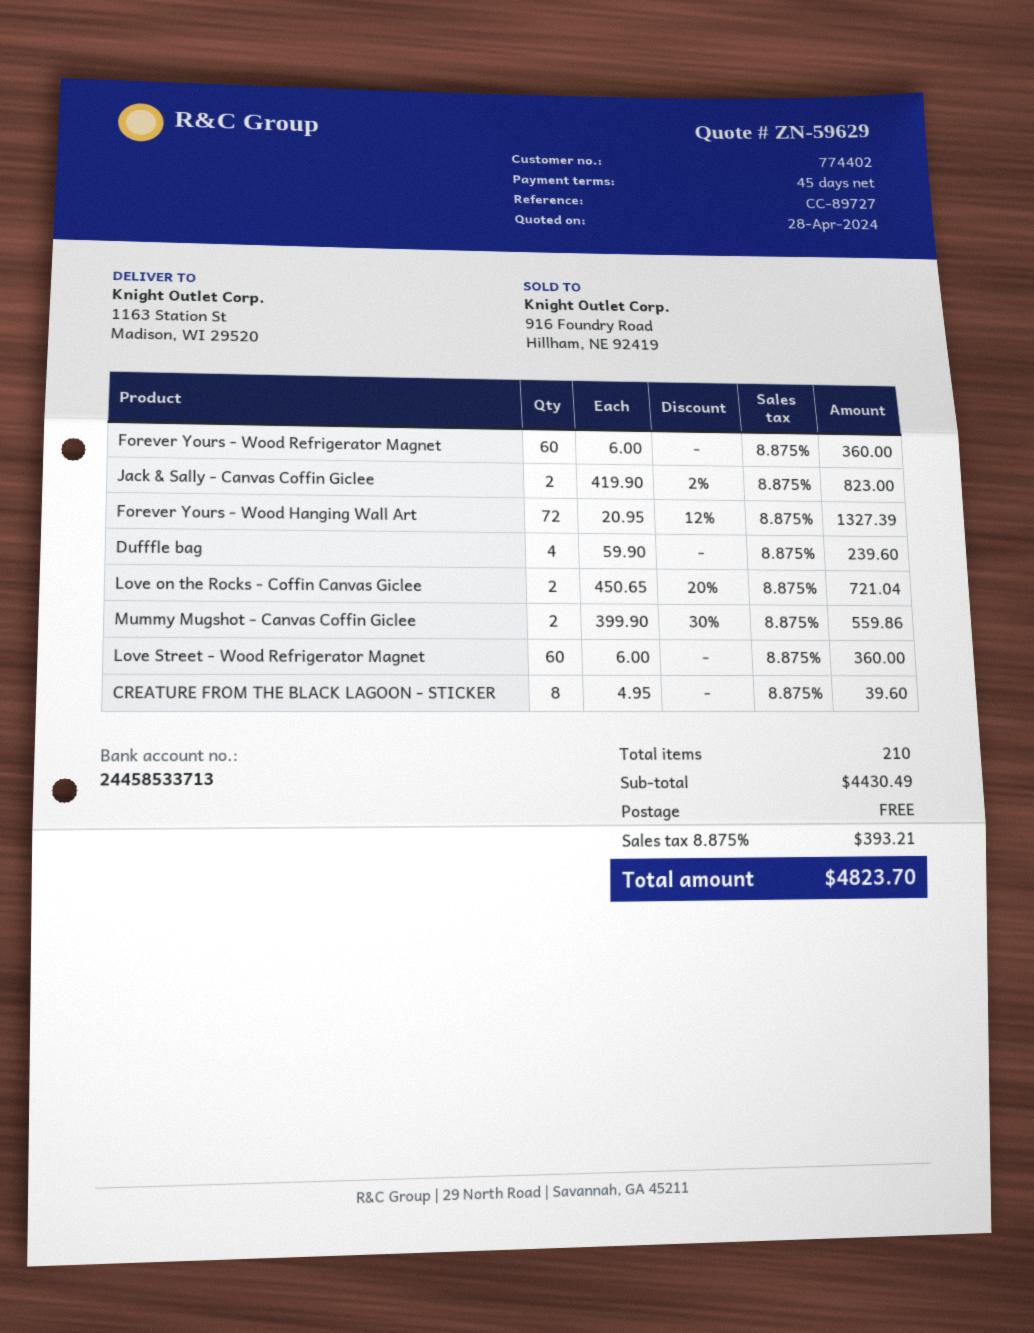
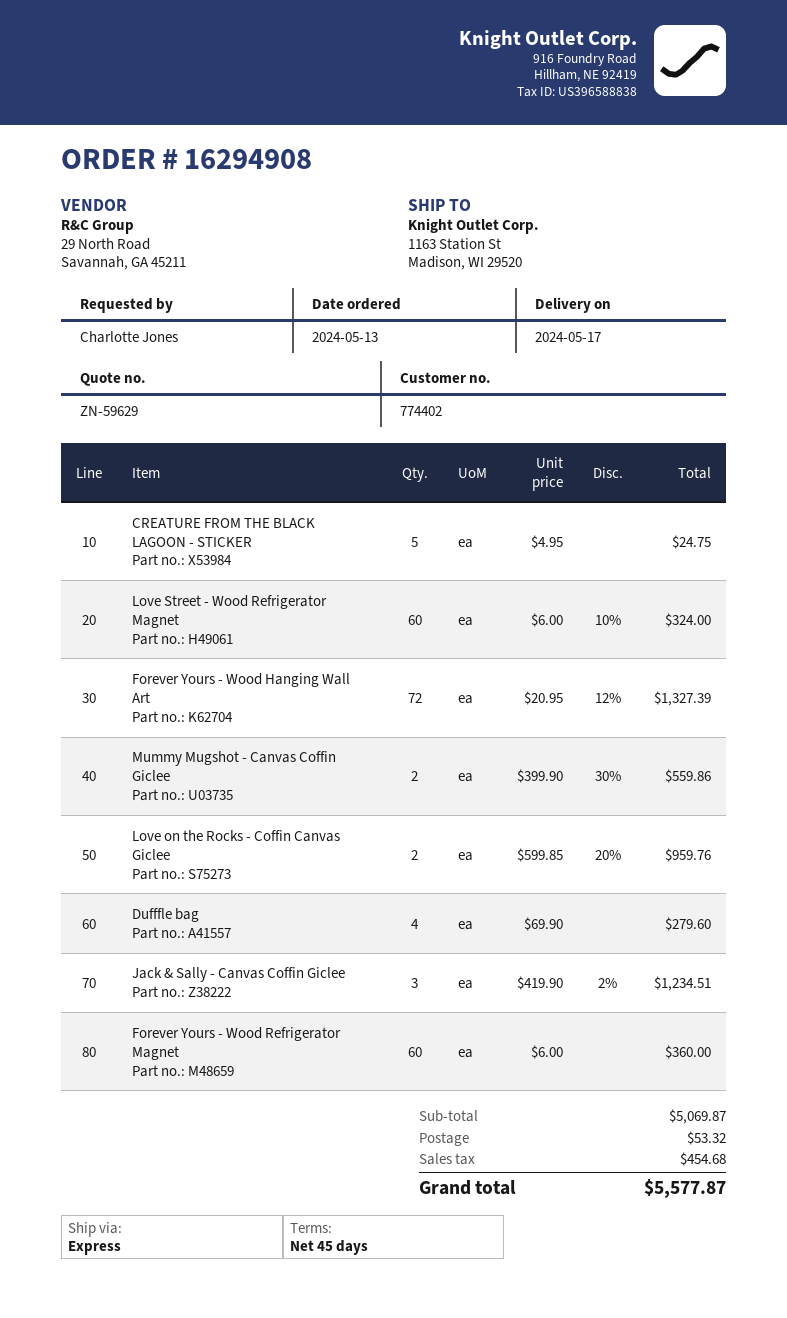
Jack & Sally - Canvas Coffin Giclee: 2 x 419.90 - 2% = 823.00 -> 3 x 419.90 - 2% = 1234.51
Dufffle bag: 4 x 59.90 = 239.60 -> 4 x 69.90 = 279.60
Love on the Rocks - Coffin Canvas Giclee: 2 x 450.65 - 20% = 721.04 -> 2 x 599.85 - 20% = 959.76
Love Street - Wood Refrigerator Magnet: 60 x 6.00 = 360.00 -> 60 x 6.00 - 10% = 324.00
CREATURE FROM THE BLACK LAGOON - STICKER: 8 x 4.95 = 39.60 -> 5 x 4.95 = 24.75
subtotal: 4430.49 -> 5069.87
shipping: 0.00 -> 53.32
tax: 393.21 -> 454.68
total: 4823.70 -> 5577.87

